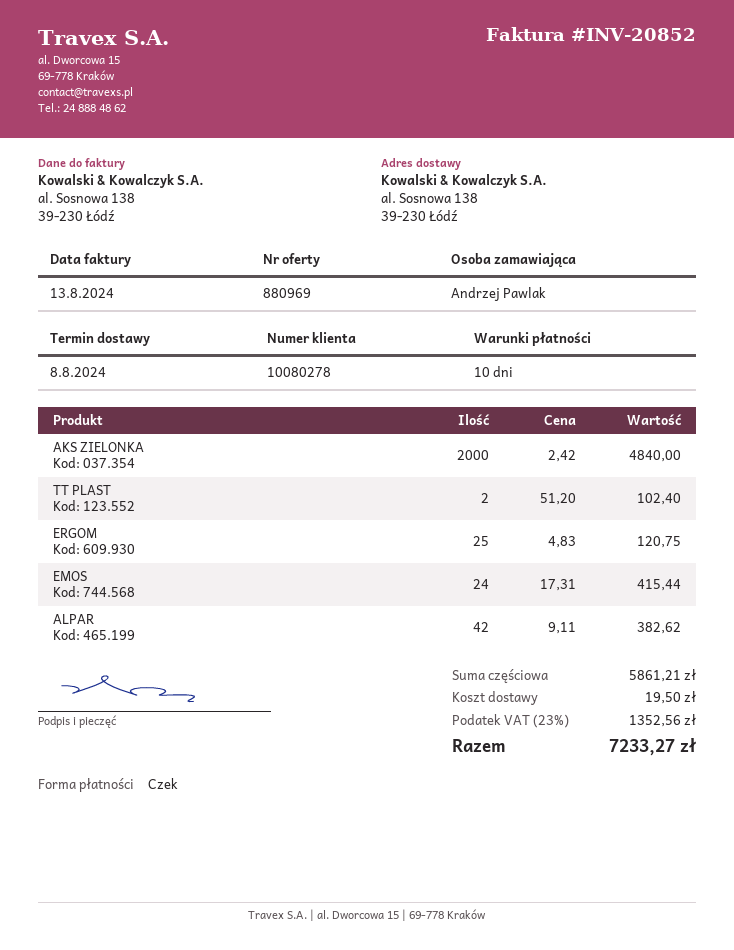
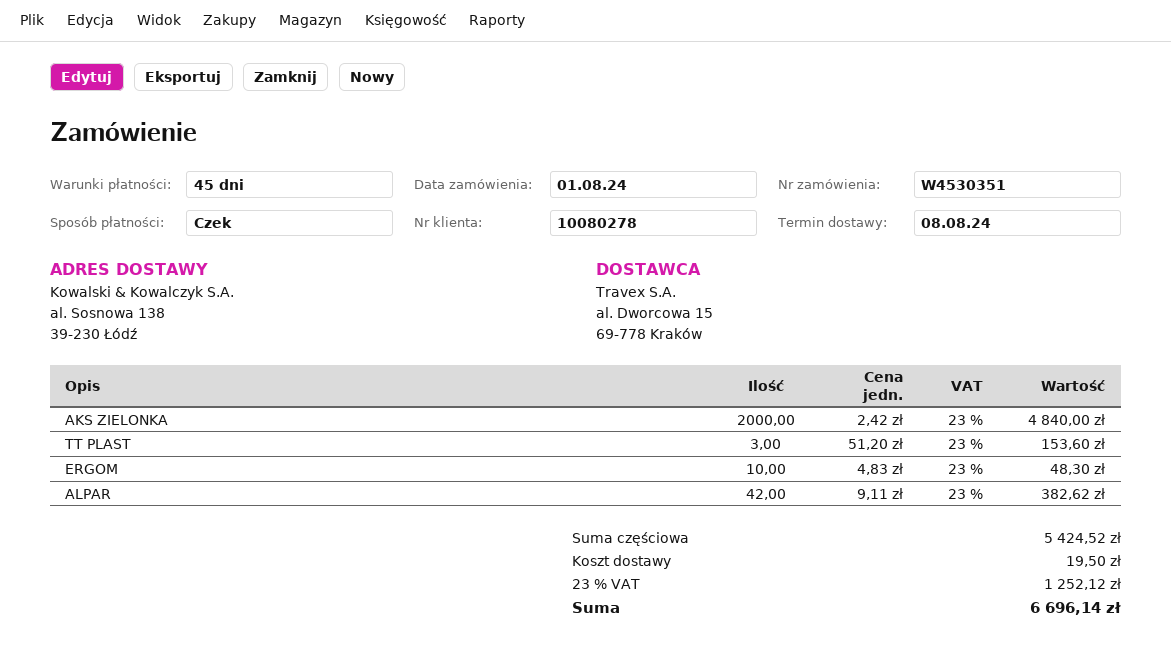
payment terms: 10 days -> 45 days
TT PLAST: 2 x 51.20 = 102.40 -> 3 x 51.20 = 153.60
ERGOM: 25 x 4.83 = 120.75 -> 10 x 4.83 = 48.30
EMOS: 24 x 17.31 = 415.44 -> none
subtotal: 5861.21 -> 5424.52
tax: 23% = 1352.56 -> 23% = 1252.12
total: 7233.27 -> 6696.14

